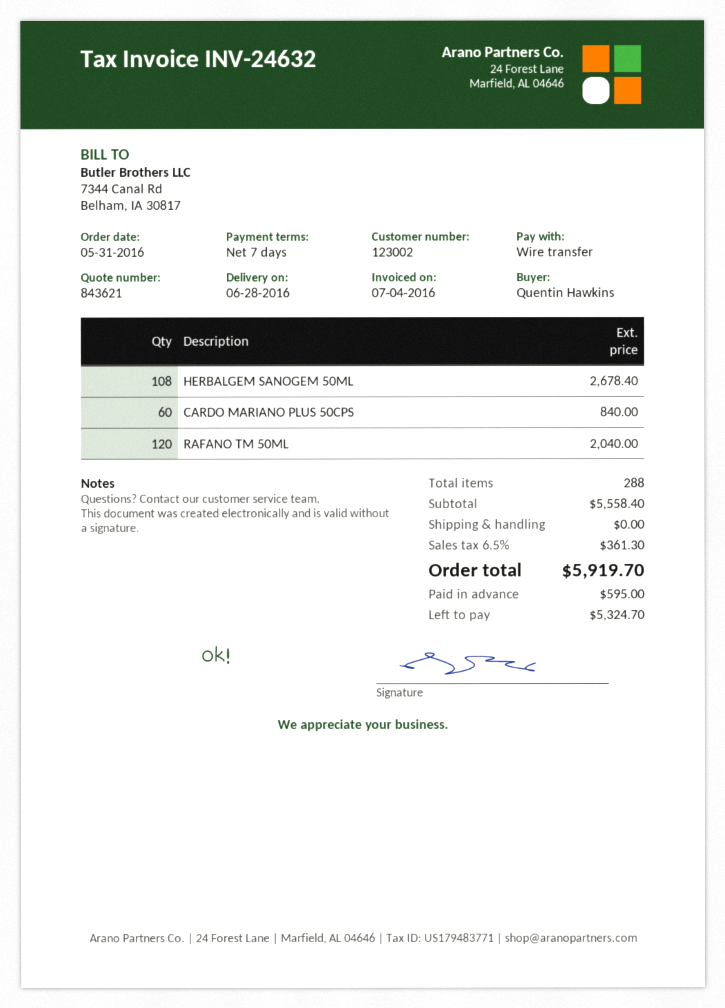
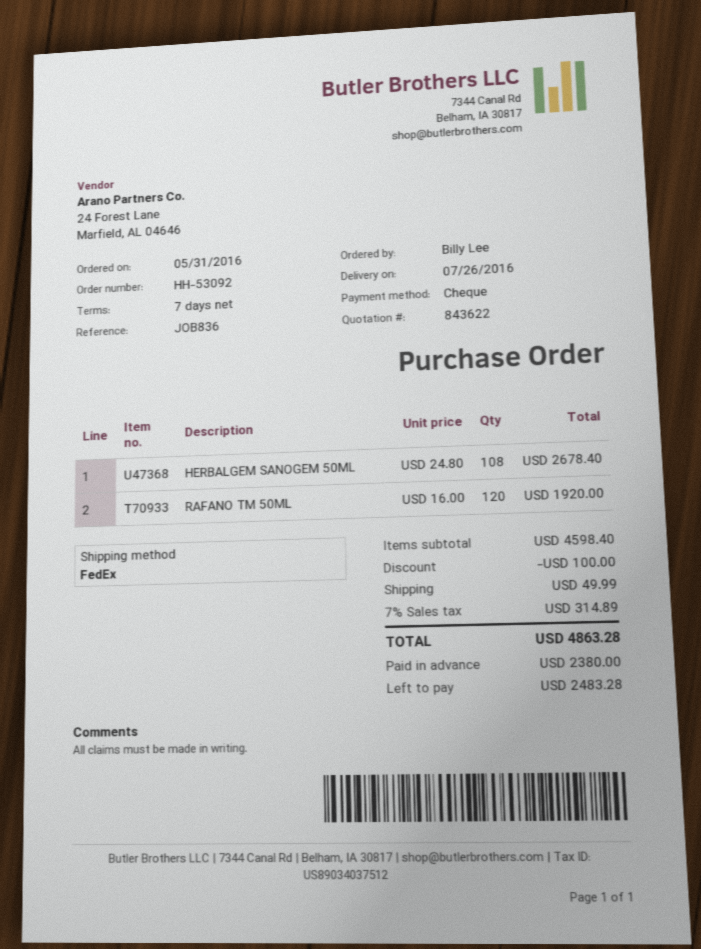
quote number: 843621 -> 843622
delivery date: 2016-06-28 -> 2016-07-26
ordered by: Quentin Hawkins -> Billy Lee
payment method: bank transfer -> cheque
CARDO MARIANO PLUS 50CPS: 60 for 840.00 -> none
RAFANO TM 50ML: 120 for 2040.00 -> 120 for 1920.00
subtotal: 5558.40 -> 4598.40
discount: none -> 100.00
shipping: 0.00 -> 49.99
tax: 6.5% = 361.30 -> 7% = 314.89
total: 5919.70 -> 4863.28
deposit: 595.00 -> 2380.00
balance: 5324.70 -> 2483.28

